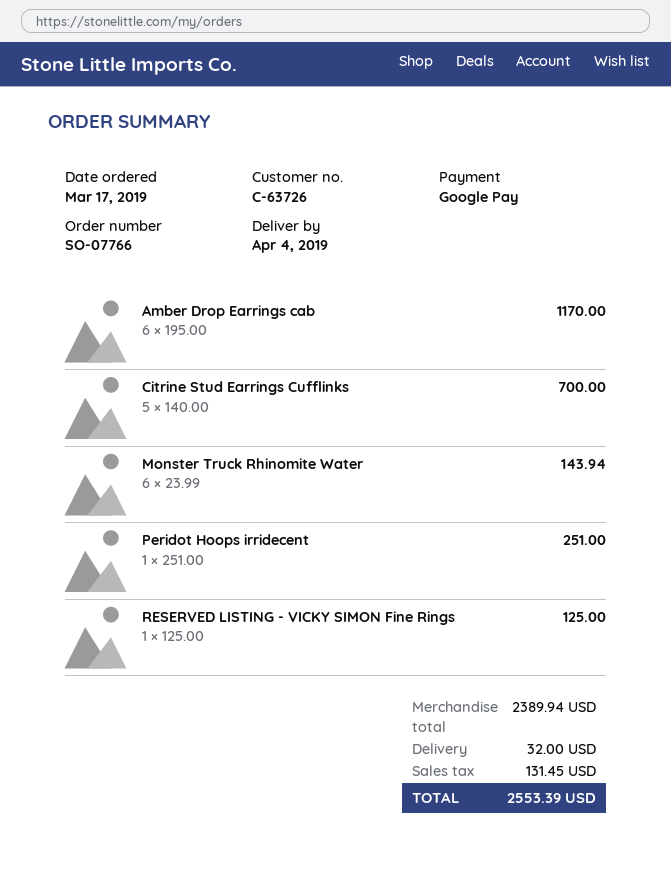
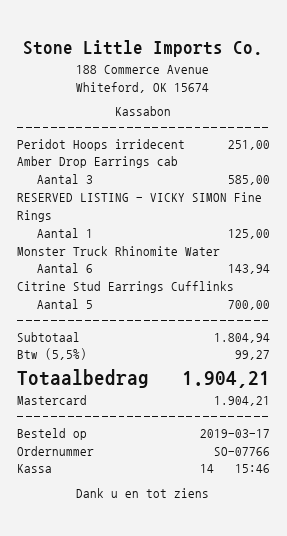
payment method: Google Pay -> Mastercard
Amber Drop Earrings cab: 6 for 1170.00 -> 3 for 585.00
subtotal: 2389.94 -> 1804.94
shipping: 32.00 -> none
tax: 131.45 -> 99.27
total: 2553.39 -> 1904.21

